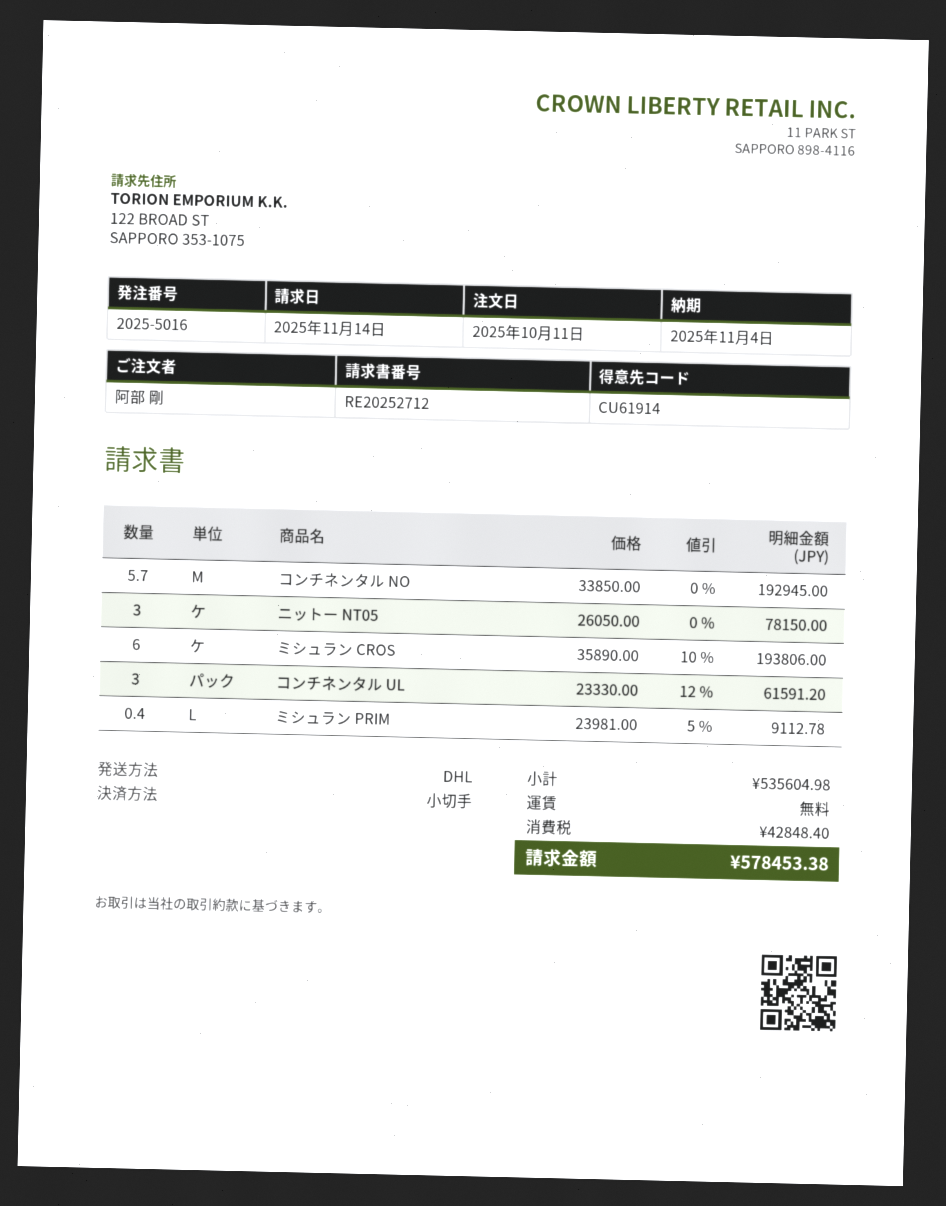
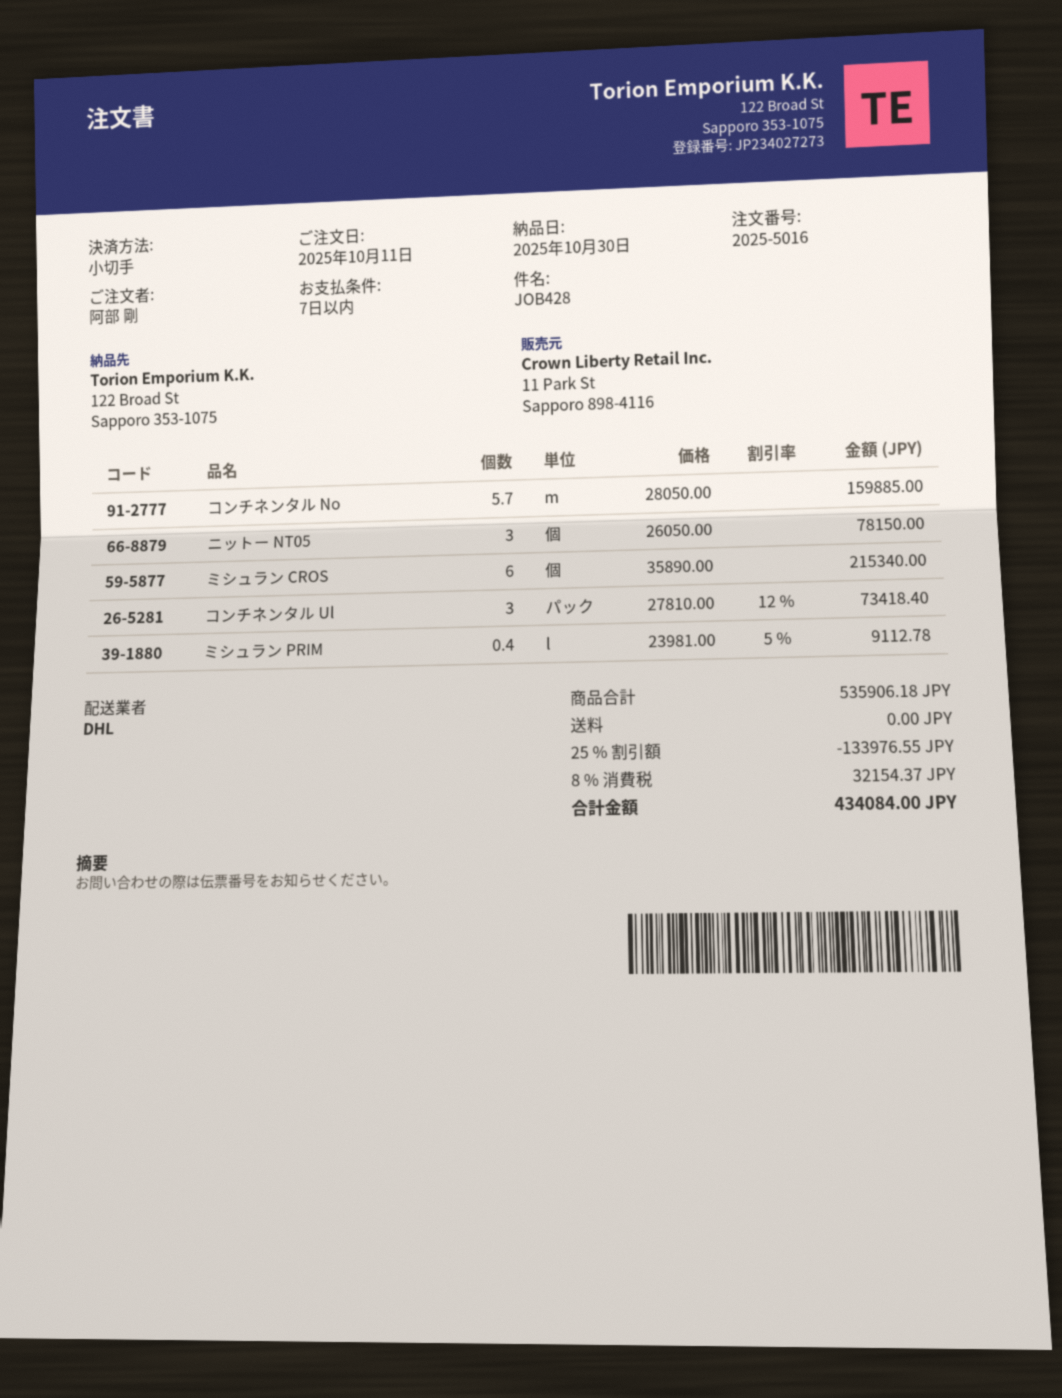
delivery date: 2025-11-04 -> 2025-10-30
コンチネンタル NO: 5.7 x 33850.00 = 192945.00 -> 5.7 x 28050.00 = 159885.00
ミシュラン CROS: 6 x 35890.00 - 10% = 193806.00 -> 6 x 35890.00 = 215340.00
コンチネンタル UL: 3 x 23330.00 - 12% = 61591.20 -> 3 x 27810.00 - 12% = 73418.40
subtotal: 535604.98 -> 535906.18
discount: none -> 25% = 133976.55
tax: 42848.40 -> 32154.37
total: 578453.38 -> 434084.00

